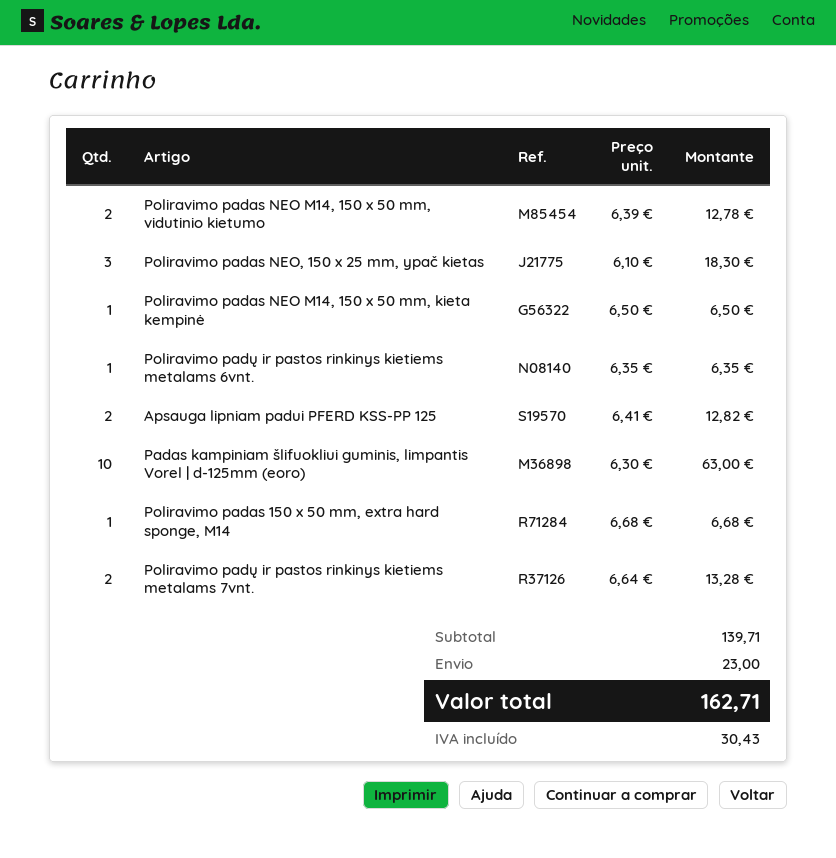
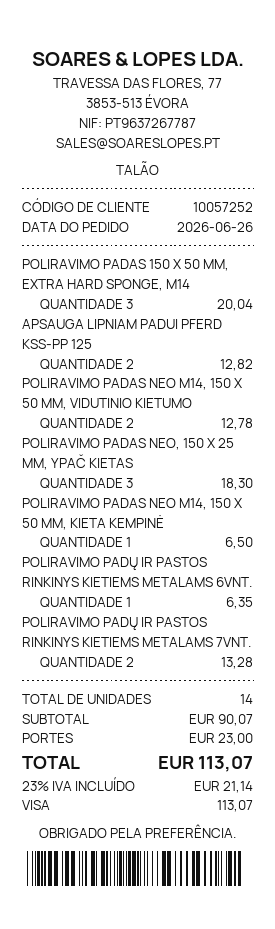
Padas kampiniam šlifuokliui guminis, limpantis Vorel | d-125mm (eoro): 10 for 63.00 -> none
Poliravimo padas 150 x 50 mm, extra hard sponge, M14: 1 for 6.68 -> 3 for 20.04
subtotal: 139.71 -> 90.07
tax: 30.43 -> 21.14
total: 162.71 -> 113.07

